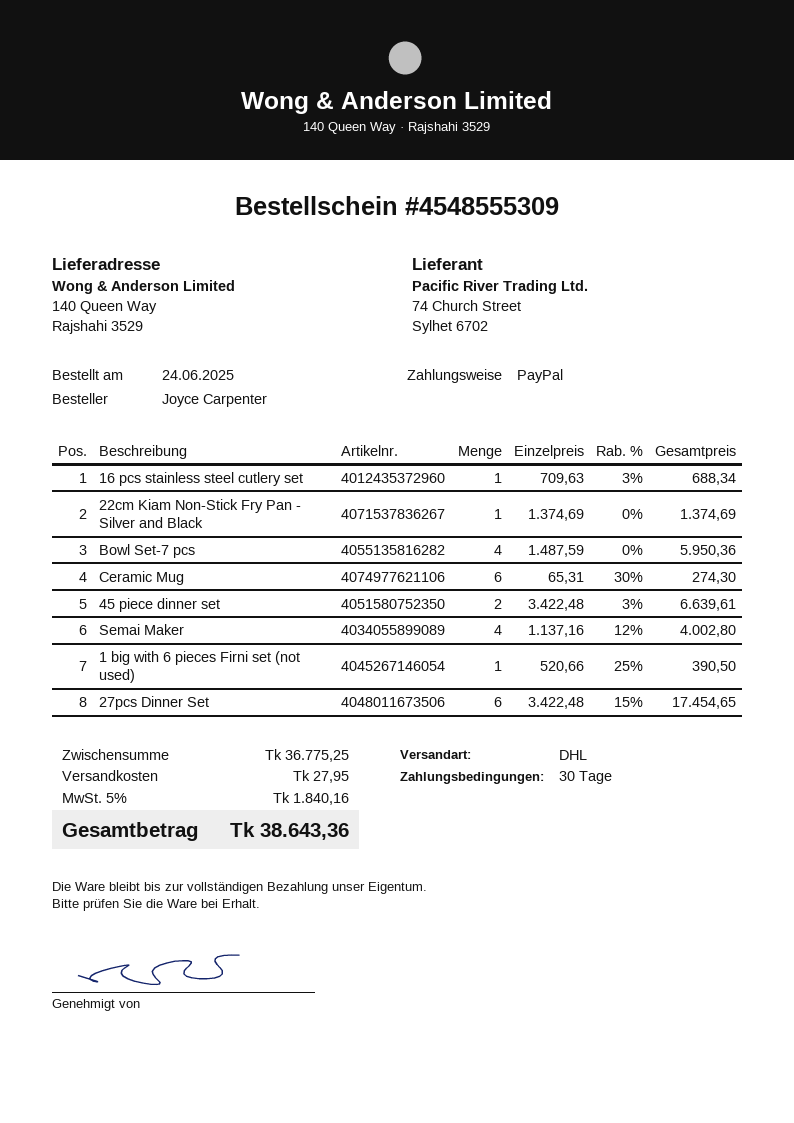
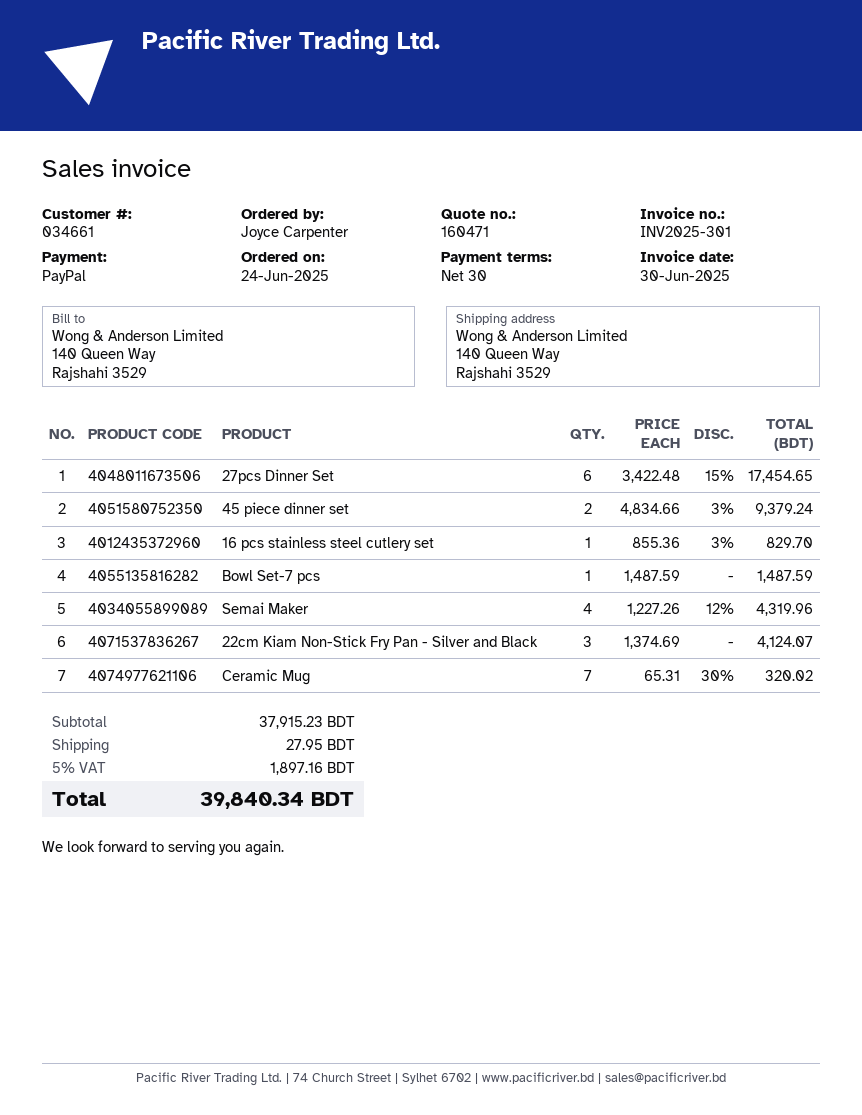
16 pcs stainless steel cutlery set: 1 x 709.63 - 3% = 688.34 -> 1 x 855.36 - 3% = 829.70
22cm Kiam Non-Stick Fry Pan - Silver and Black: 1 x 1374.69 = 1374.69 -> 3 x 1374.69 = 4124.07
Bowl Set-7 pcs: 4 x 1487.59 = 5950.36 -> 1 x 1487.59 = 1487.59
Ceramic Mug: 6 x 65.31 - 30% = 274.30 -> 7 x 65.31 - 30% = 320.02
45 piece dinner set: 2 x 3422.48 - 3% = 6639.61 -> 2 x 4834.66 - 3% = 9379.24
Semai Maker: 4 x 1137.16 - 12% = 4002.80 -> 4 x 1227.26 - 12% = 4319.96
1 big with 6 pieces Firni set (not used): 1 x 520.66 - 25% = 390.50 -> none
subtotal: 36775.25 -> 37915.23
tax: 5% = 1840.16 -> 5% = 1897.16
total: 38643.36 -> 39840.34

